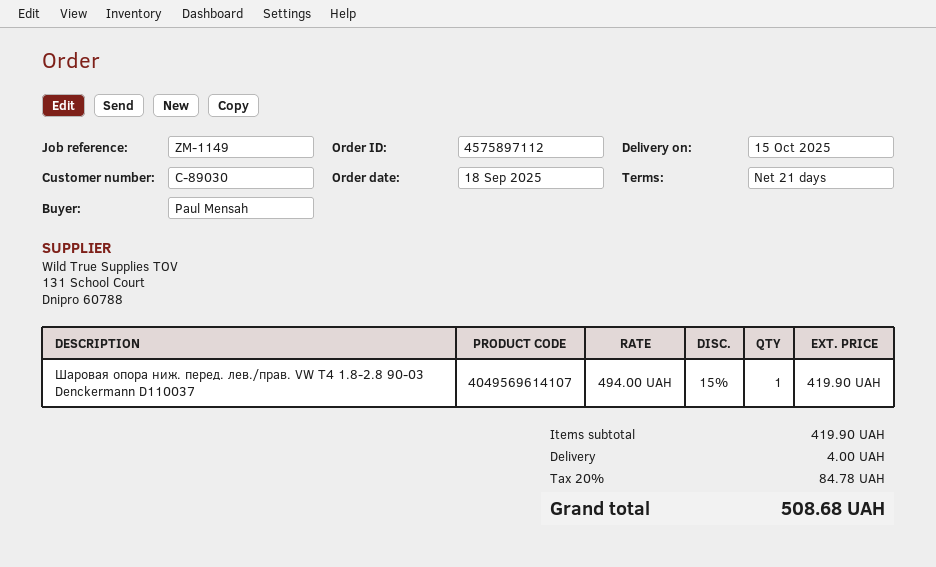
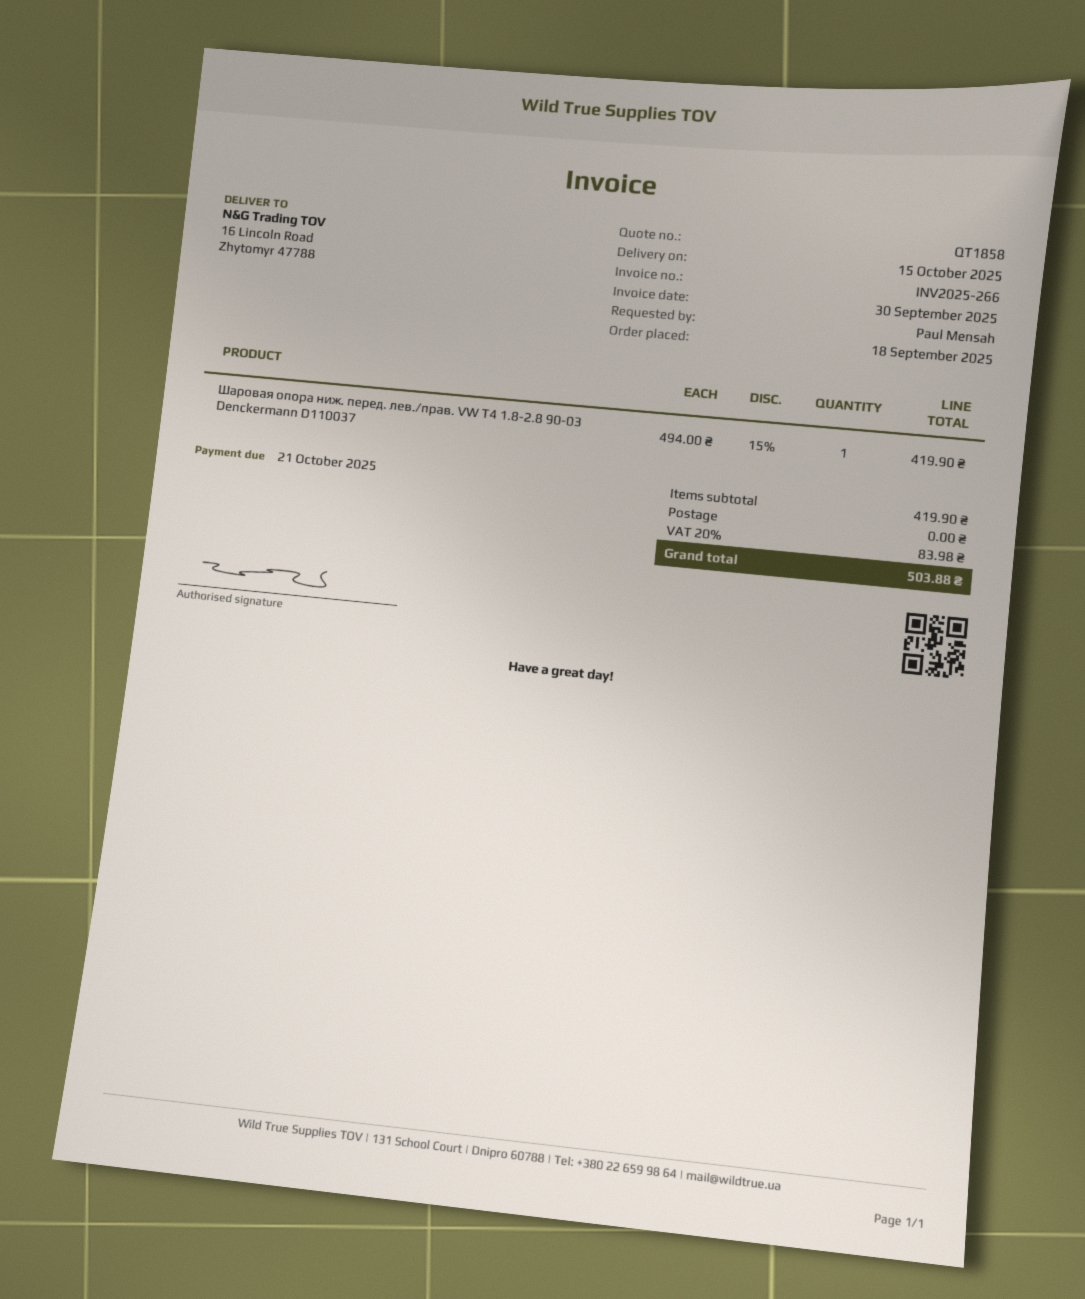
shipping: 4.00 -> 0.00
tax: 20% = 84.78 -> 20% = 83.98
total: 508.68 -> 503.88

